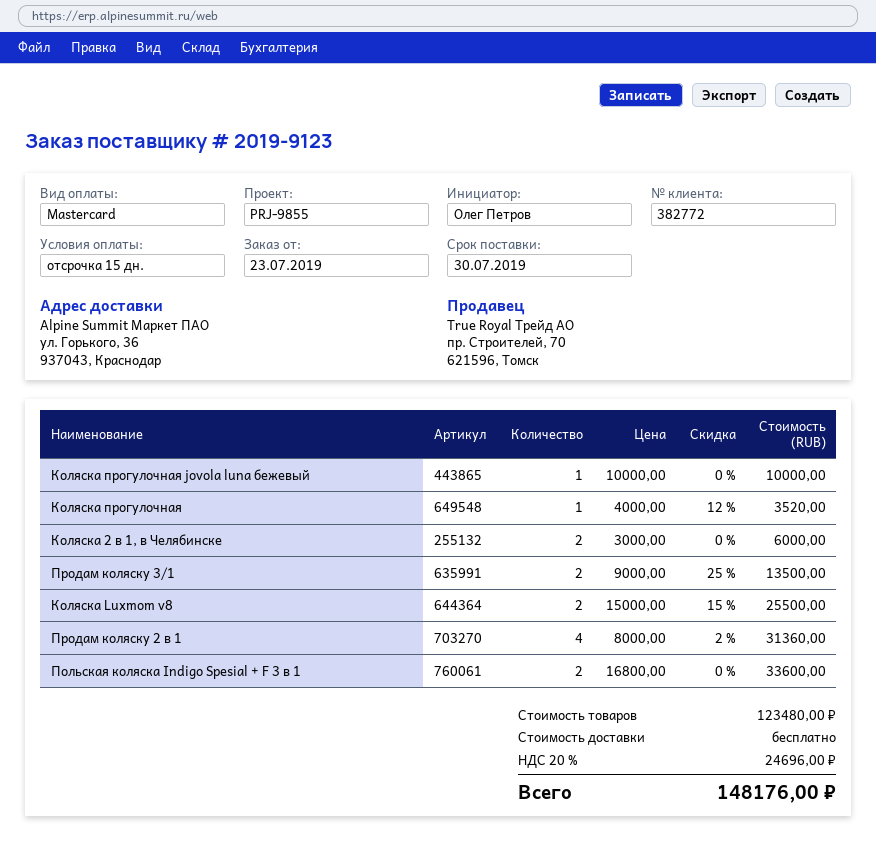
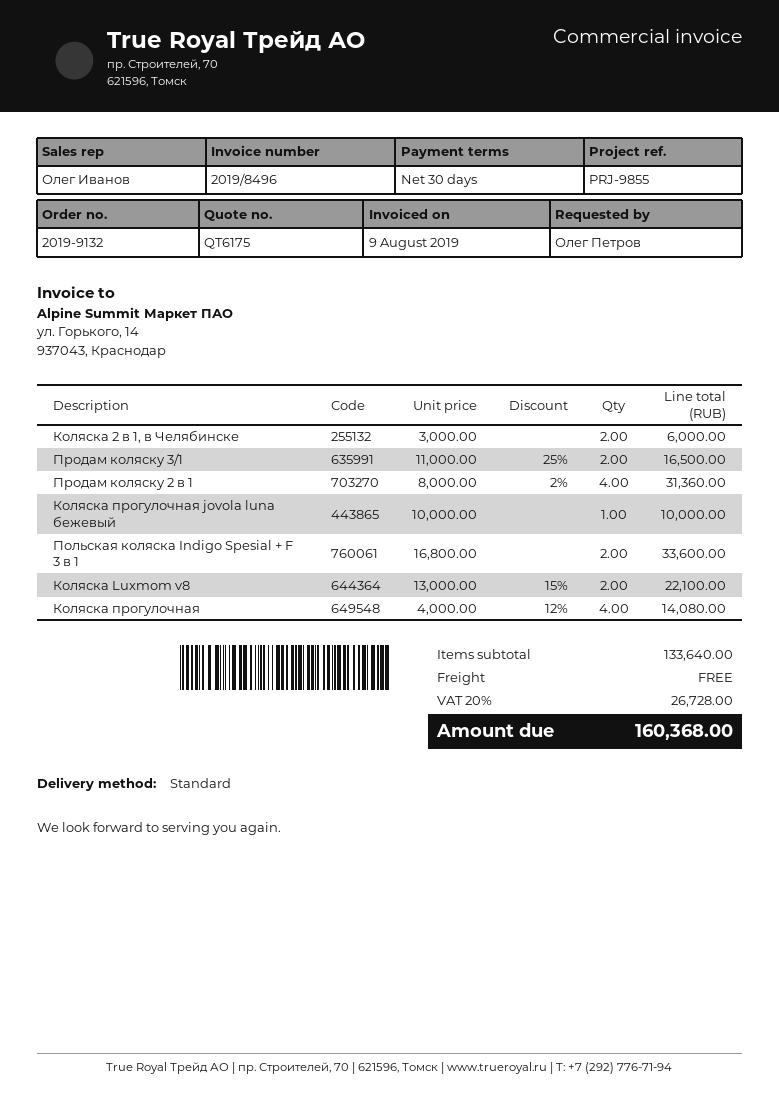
order number: 2019-9123 -> 2019-9132
payment terms: 15 days -> 30 days
Коляска прогулочная: 1 x 4000.00 - 12% = 3520.00 -> 4 x 4000.00 - 12% = 14080.00
Продам коляску 3/1: 2 x 9000.00 - 25% = 13500.00 -> 2 x 11000.00 - 25% = 16500.00
Коляска Luxmom v8: 2 x 15000.00 - 15% = 25500.00 -> 2 x 13000.00 - 15% = 22100.00
subtotal: 123480.00 -> 133640.00
tax: 20% = 24696.00 -> 20% = 26728.00
total: 148176.00 -> 160368.00

